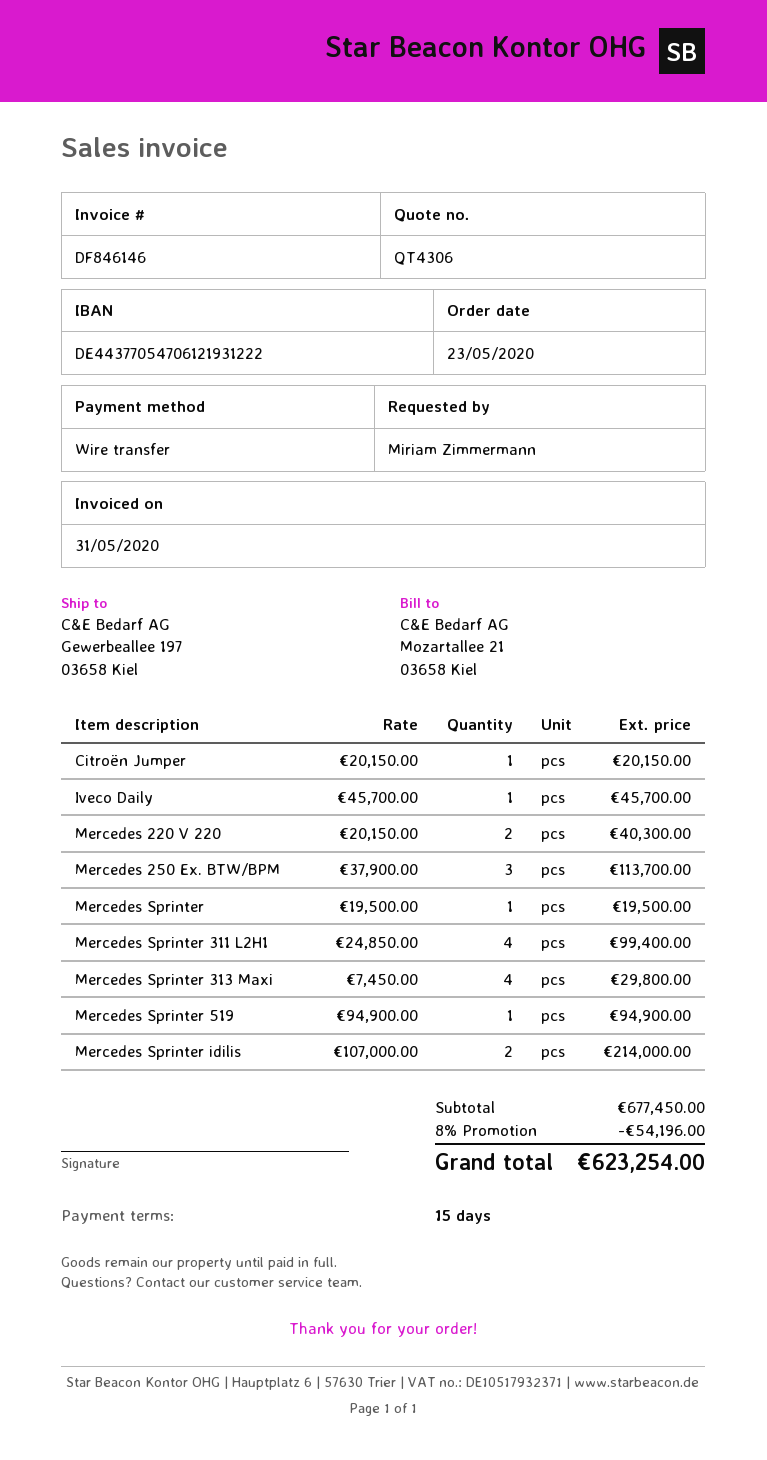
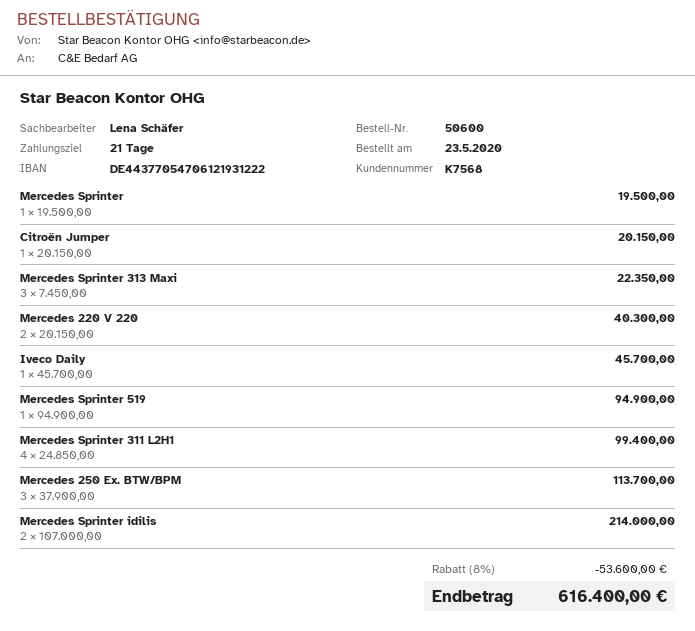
payment terms: 15 days -> 21 days
Mercedes Sprinter 313 Maxi: 4 x 7450.00 = 29800.00 -> 3 x 7450.00 = 22350.00
discount: 8% = 54196.00 -> 8% = 53600.00
total: 623254.00 -> 616400.00

